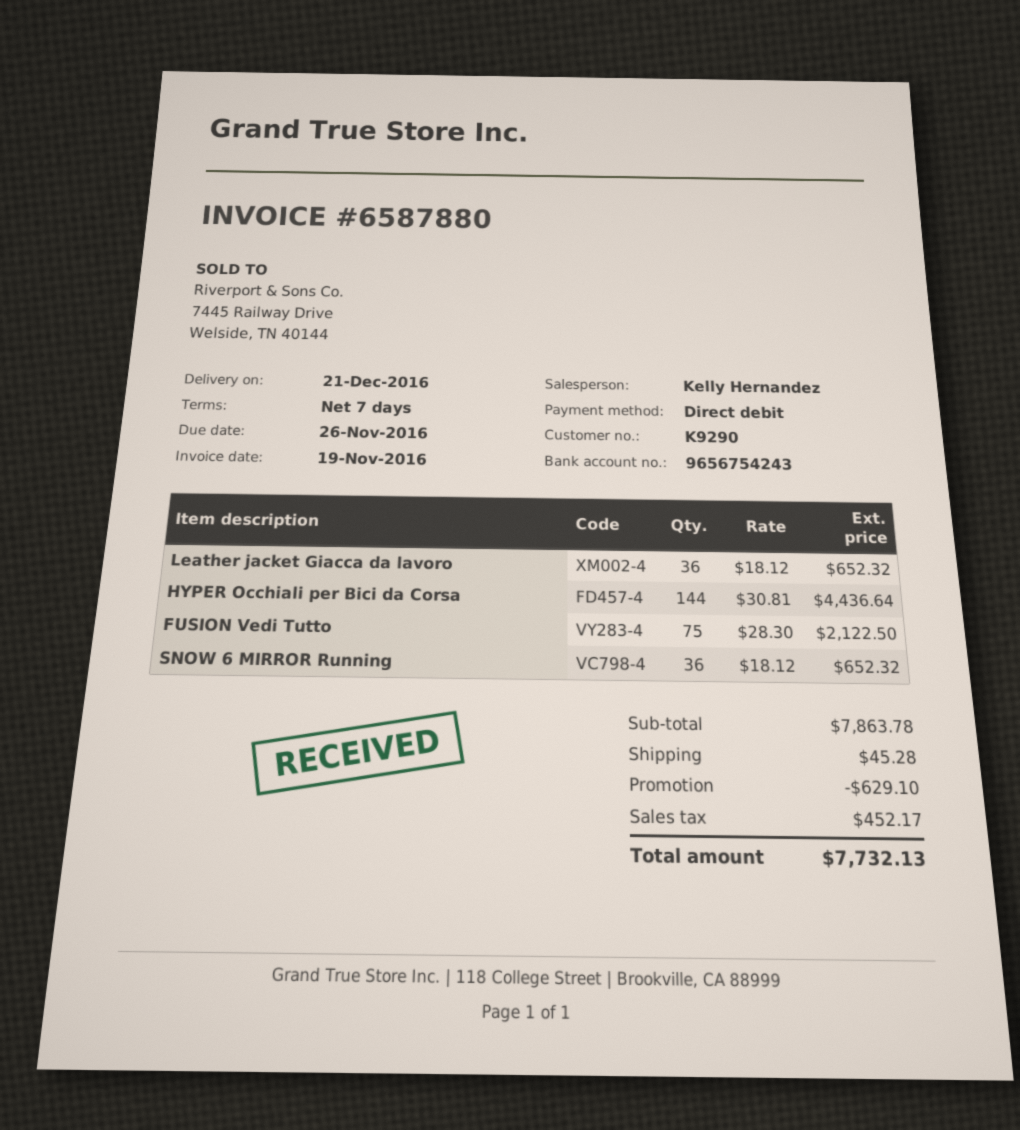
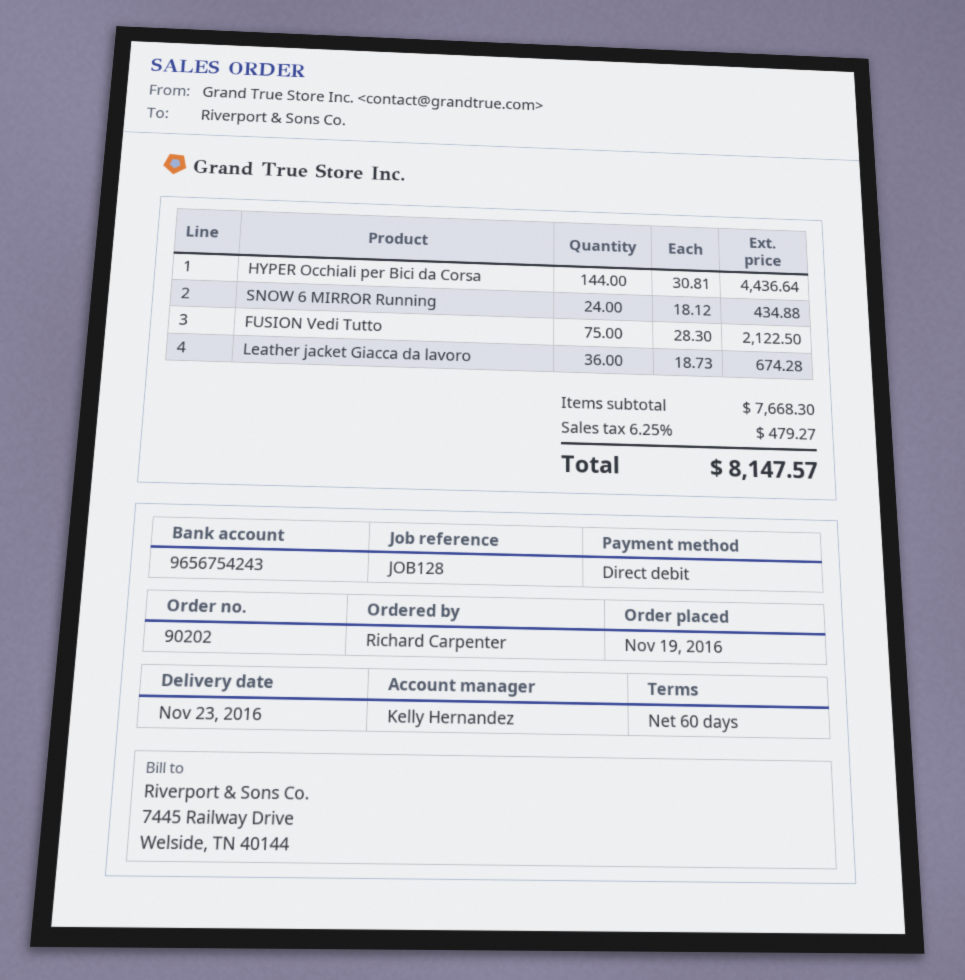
delivery date: 2016-12-21 -> 2016-11-23
payment terms: 7 days -> 60 days
Leather jacket Giacca da lavoro: 36 x 18.12 = 652.32 -> 36 x 18.73 = 674.28
SNOW 6 MIRROR Running: 36 x 18.12 = 652.32 -> 24 x 18.12 = 434.88
subtotal: 7863.78 -> 7668.30
discount: 629.10 -> none
shipping: 45.28 -> none
tax: 452.17 -> 479.27
total: 7732.13 -> 8147.57

